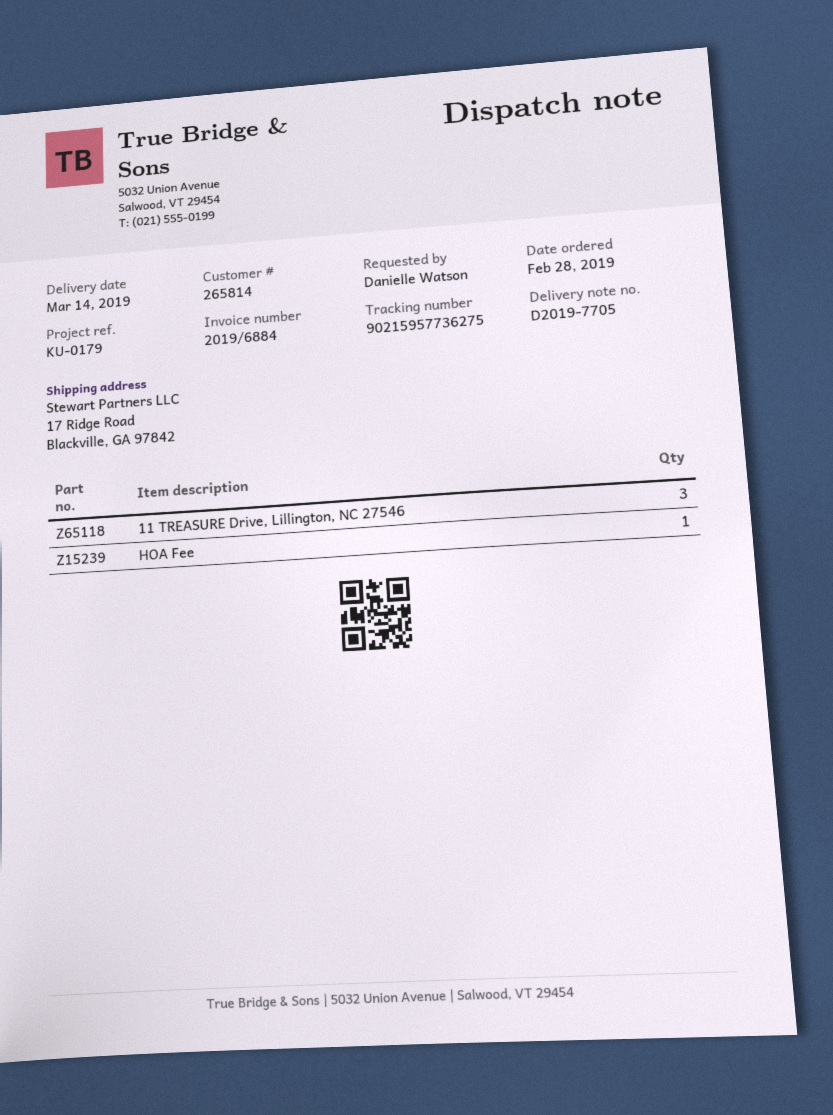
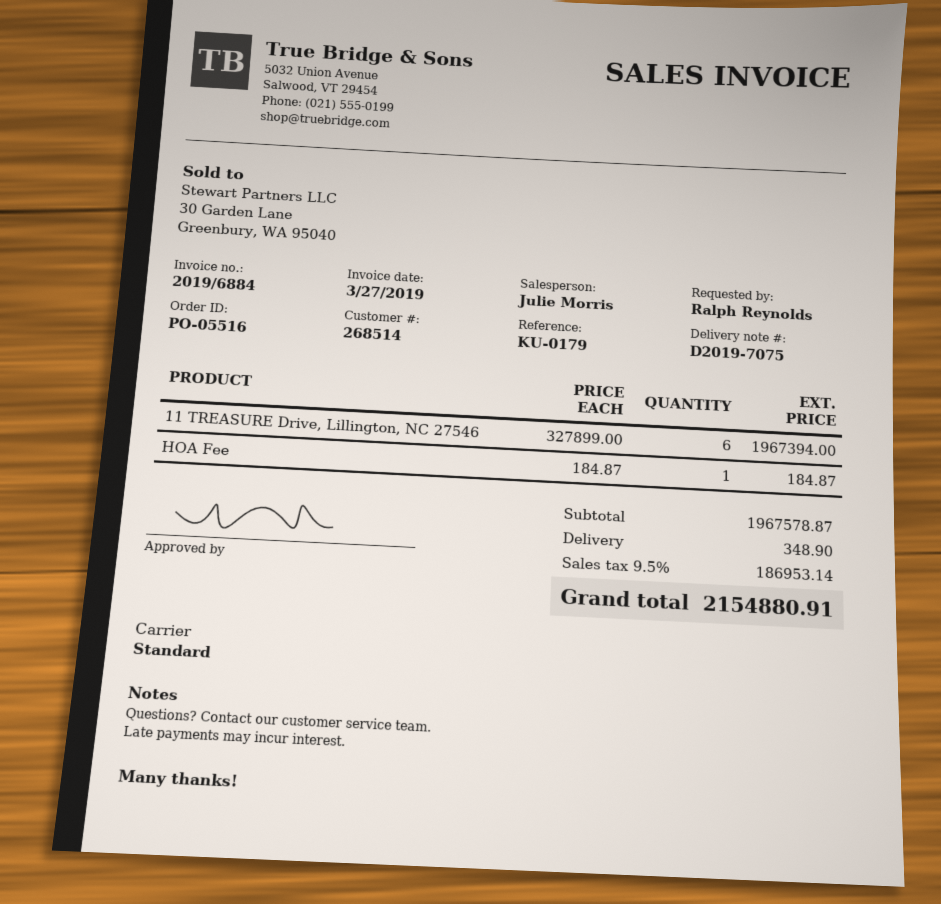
delivery note number: D2019-7705 -> D2019-7075
customer number: 265814 -> 268514
ordered by: Danielle Watson -> Ralph Reynolds
11 TREASURE Drive, Lillington, NC 27546: 3 -> 6

